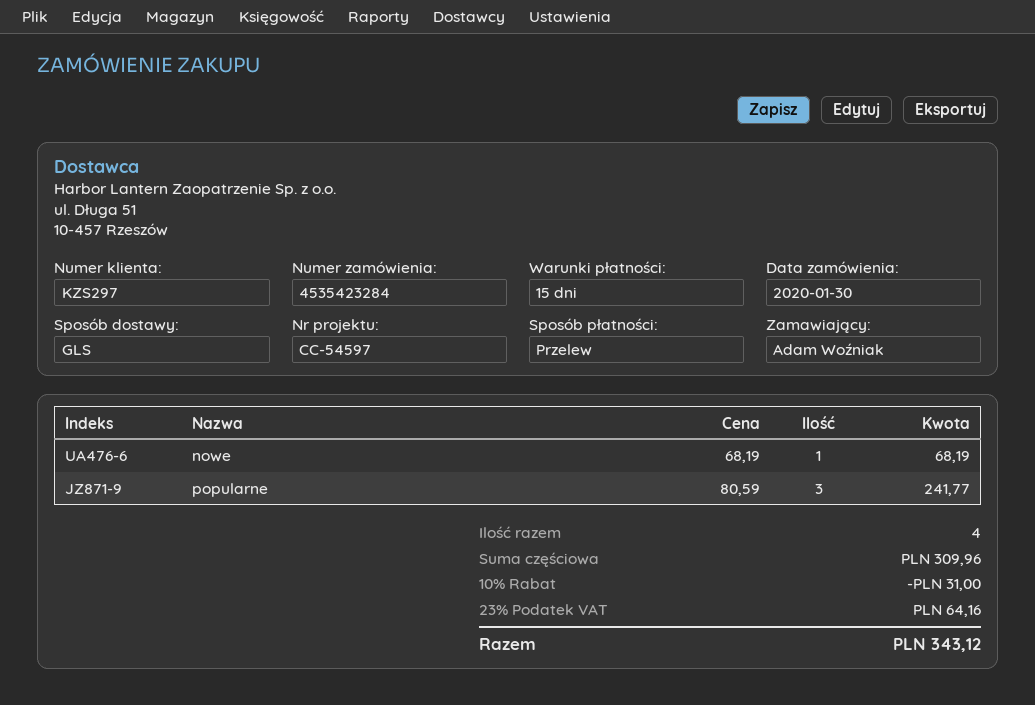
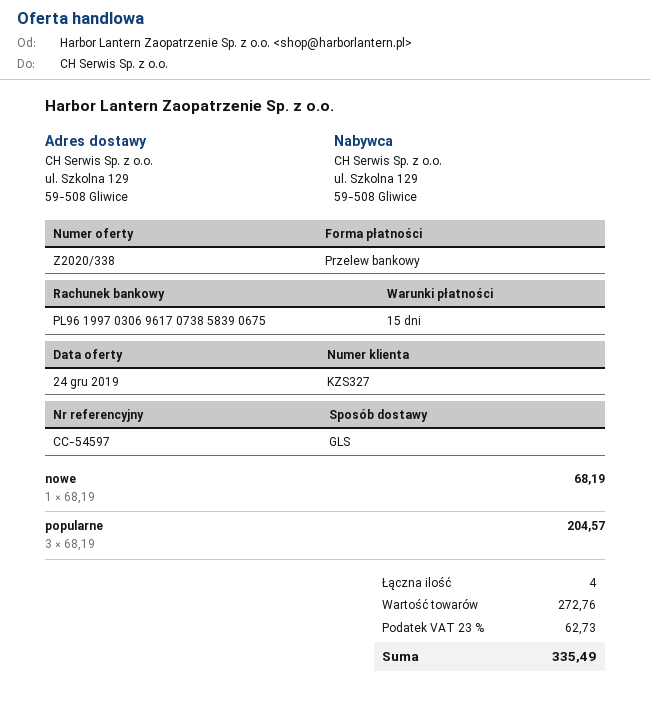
customer number: KZS297 -> KZS327
popularne: 3 x 80.59 = 241.77 -> 3 x 68.19 = 204.57
subtotal: 309.96 -> 272.76
discount: 10% = 31.00 -> none
tax: 23% = 64.16 -> 23% = 62.73
total: 343.12 -> 335.49

